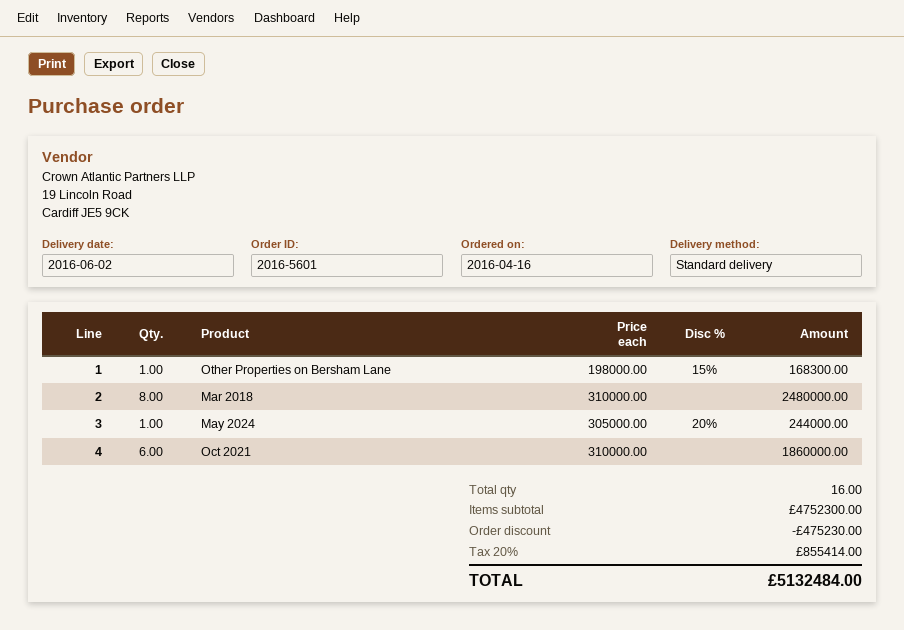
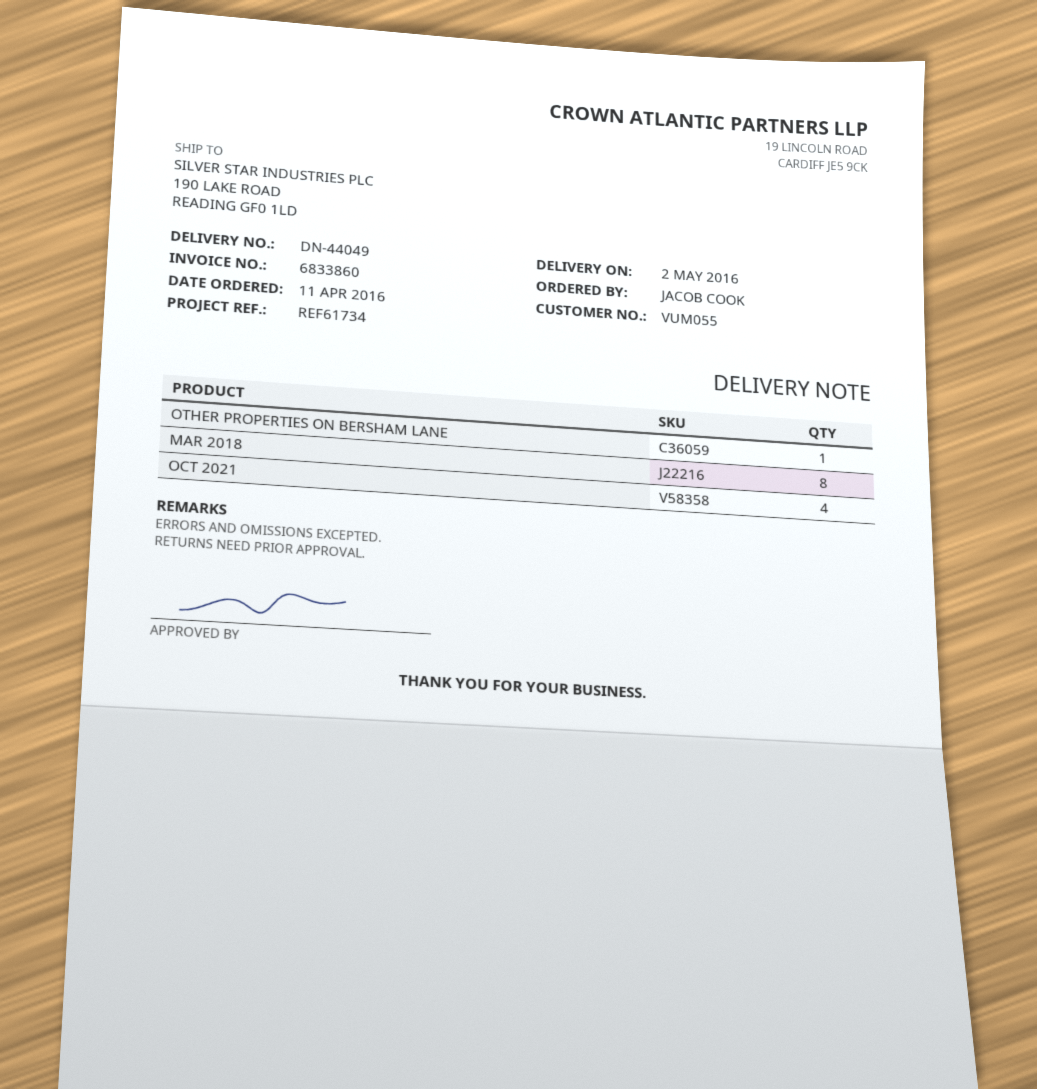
order date: 2016-04-16 -> 2016-04-11
delivery date: 2016-06-02 -> 2016-05-02
May 2024: 1 -> none
Oct 2021: 6 -> 4

